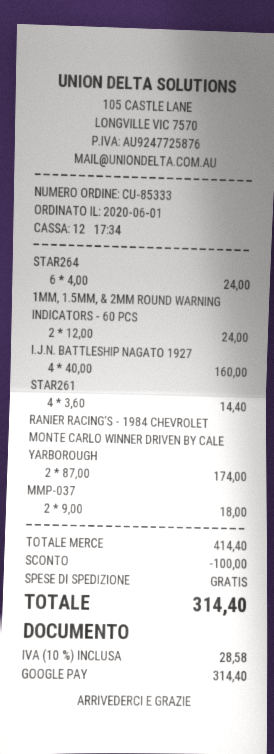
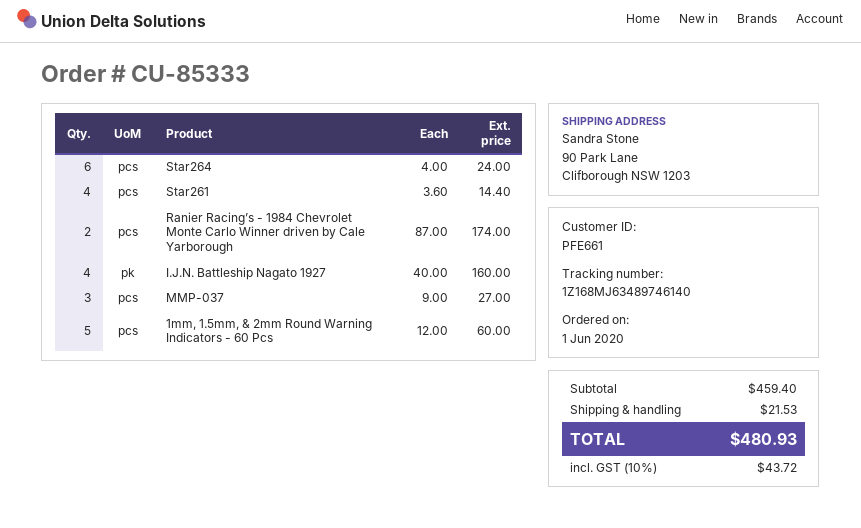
1MM, 1.5MM, & 2MM ROUND WARNING INDICATORS - 60 PCS: 2 x 12.00 = 24.00 -> 5 x 12.00 = 60.00
MMP-037: 2 x 9.00 = 18.00 -> 3 x 9.00 = 27.00
subtotal: 414.40 -> 459.40
discount: 100.00 -> none
shipping: 0.00 -> 21.53
tax: 10% = 28.58 -> 10% = 43.72
total: 314.40 -> 480.93

